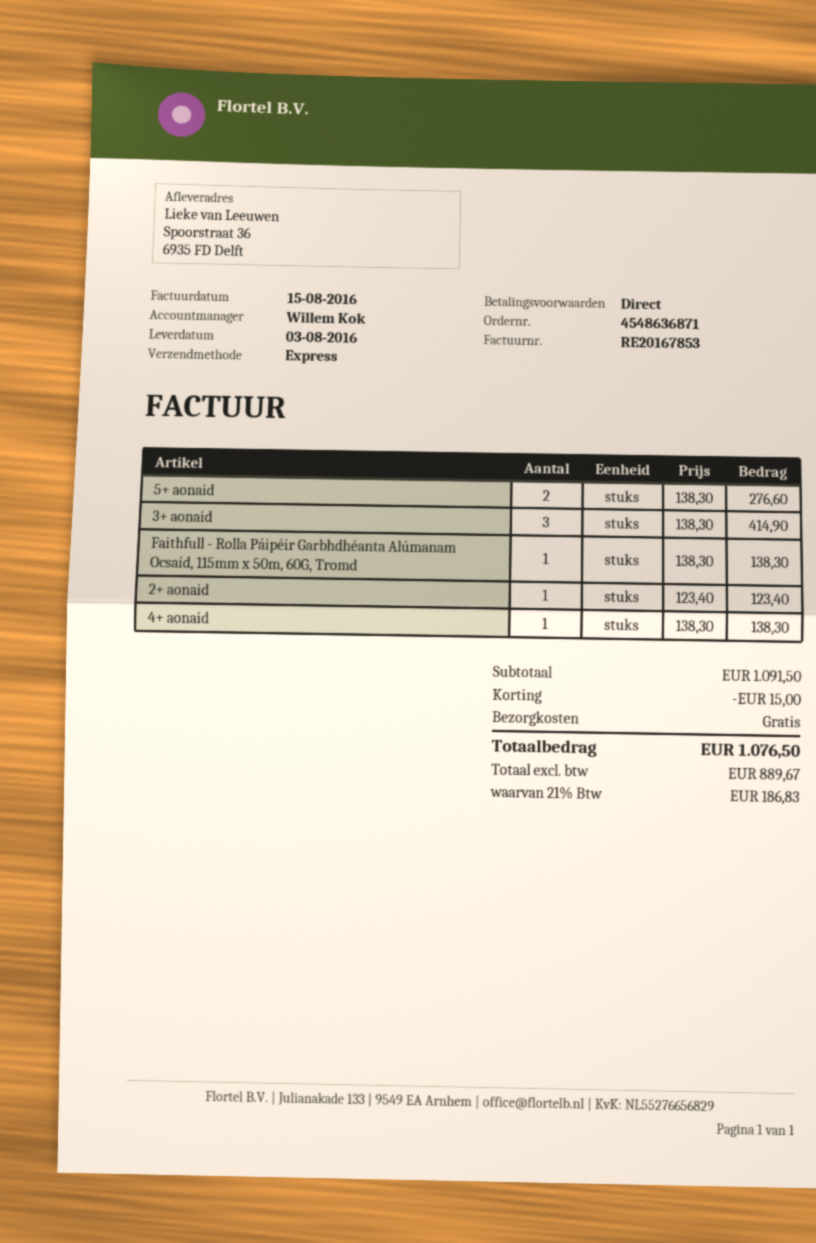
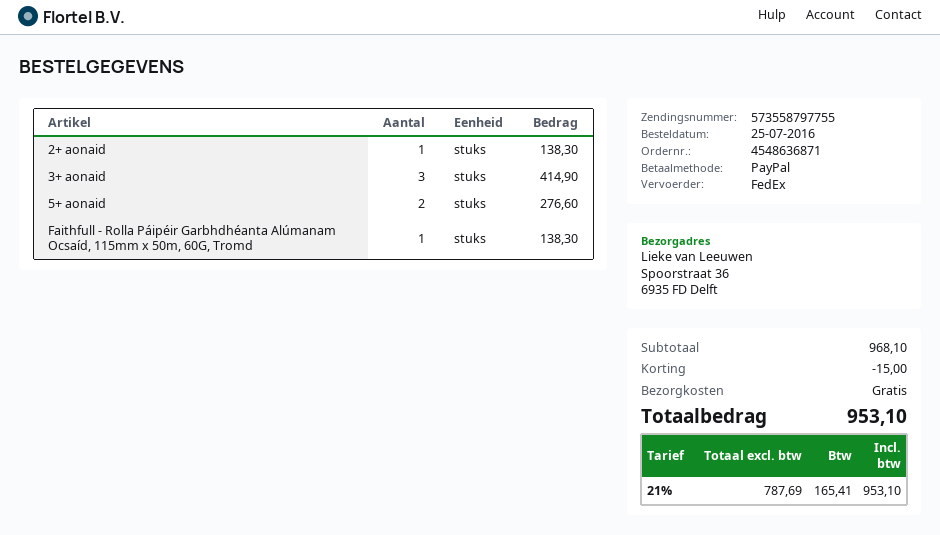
shipping method: express -> FedEx
2+ aonaid: 1 for 123.40 -> 1 for 138.30
4+ aonaid: 1 for 138.30 -> none
subtotal: 1091.50 -> 968.10
net: 889.67 -> 787.69
tax: 21% = 186.83 -> 21% = 165.41
total: 1076.50 -> 953.10

